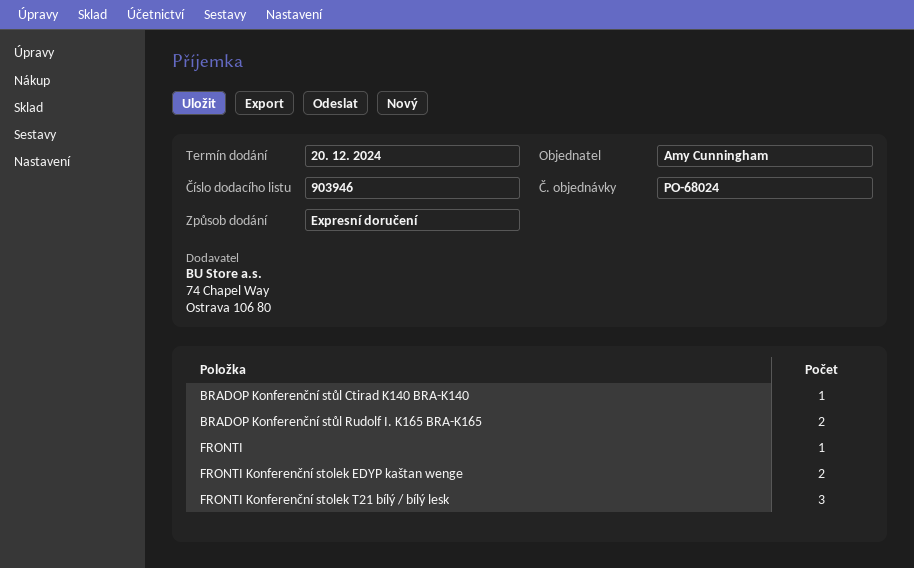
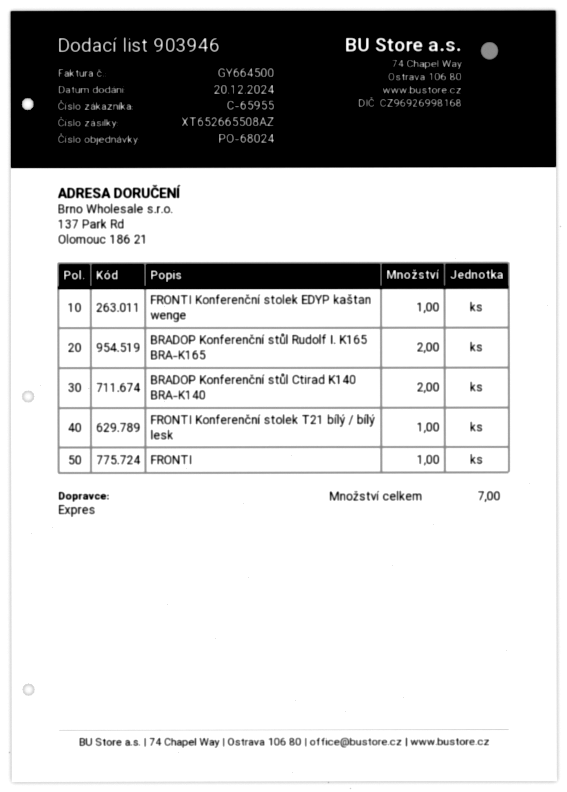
BRADOP Konferenční stůl Ctirad K140 BRA-K140: 1 -> 2
FRONTI Konferenční stolek EDYP kaštan wenge: 2 -> 1
FRONTI Konferenční stolek T21 bílý / bílý lesk: 3 -> 1

